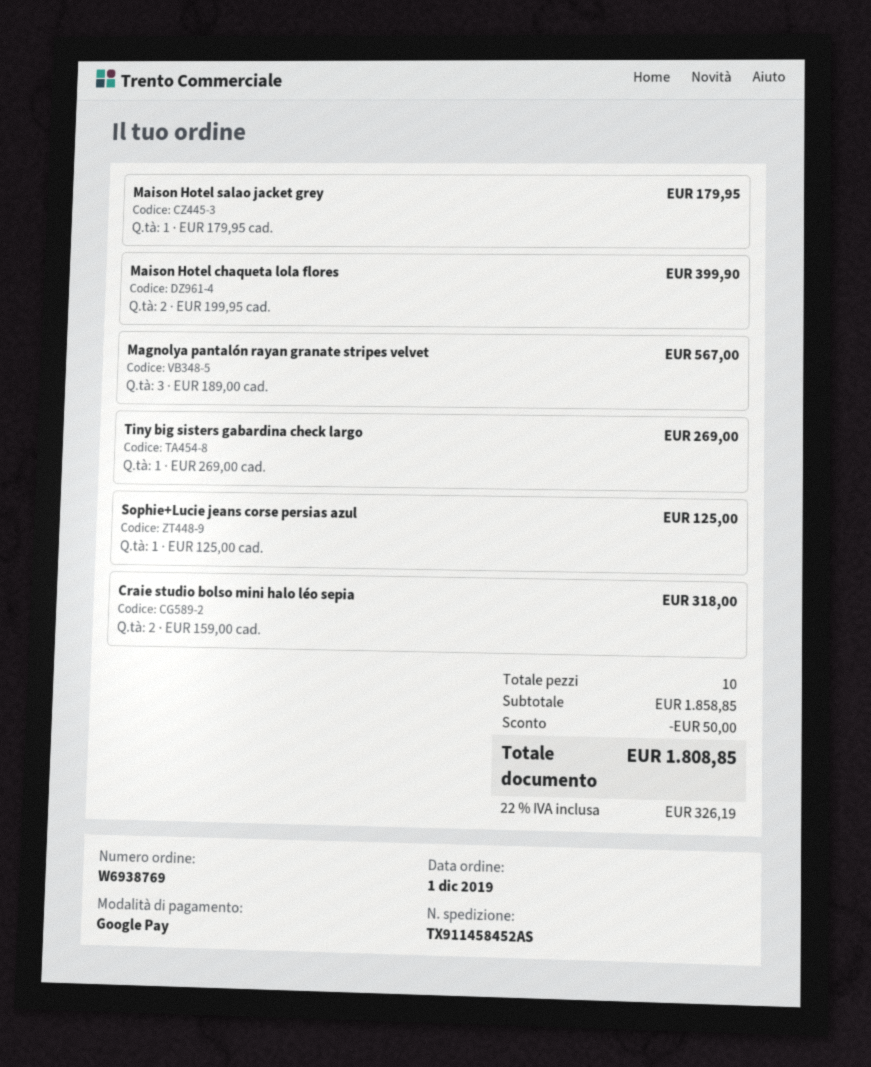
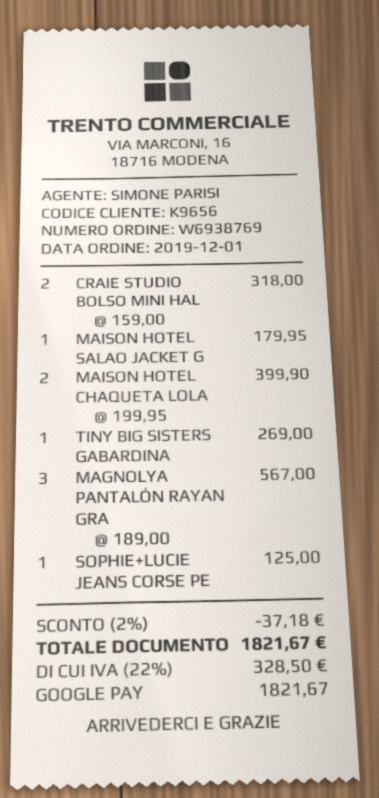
discount: 50.00 -> 37.18
tax: 22% = 326.19 -> 22% = 328.50
total: 1808.85 -> 1821.67

